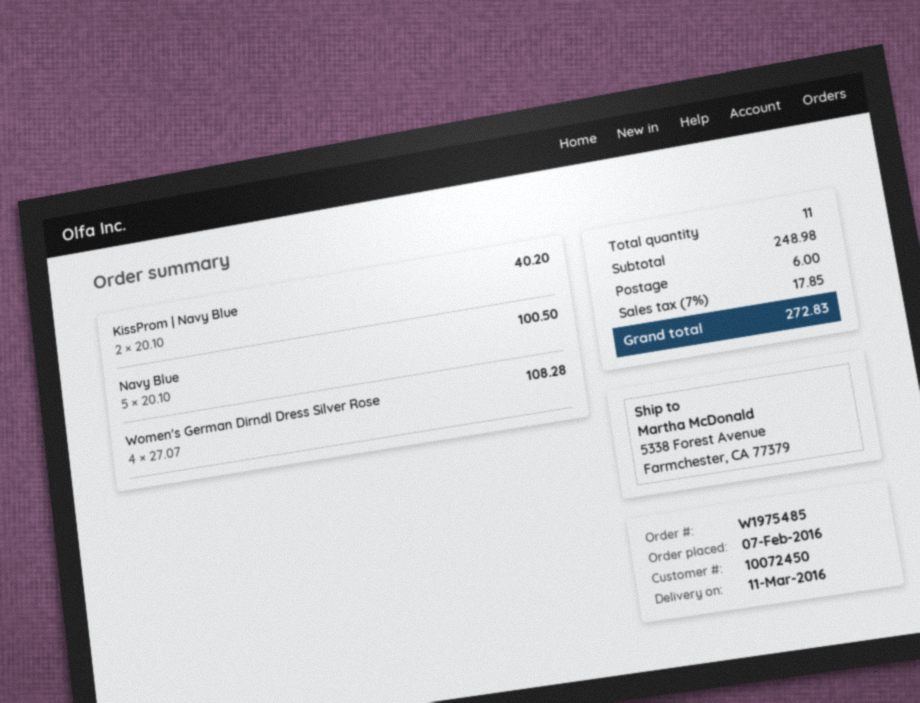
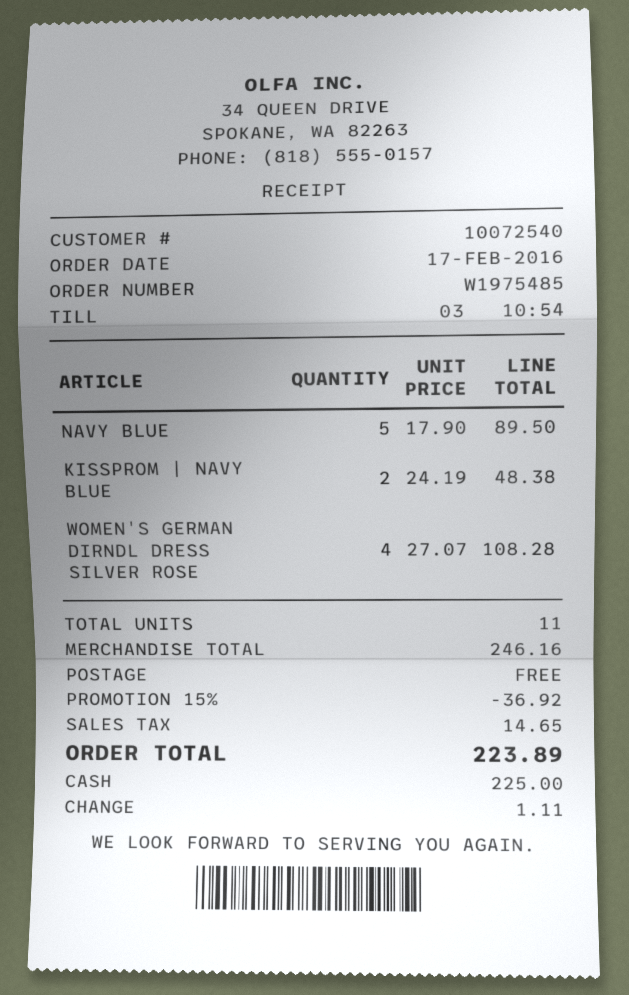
order date: 2016-02-07 -> 2016-02-17
customer number: 10072450 -> 10072540
KissProm | Navy Blue: 2 x 20.10 = 40.20 -> 2 x 24.19 = 48.38
Navy Blue: 5 x 20.10 = 100.50 -> 5 x 17.90 = 89.50
subtotal: 248.98 -> 246.16
discount: none -> 15% = 36.92
shipping: 6.00 -> 0.00
tax: 17.85 -> 14.65
total: 272.83 -> 223.89

